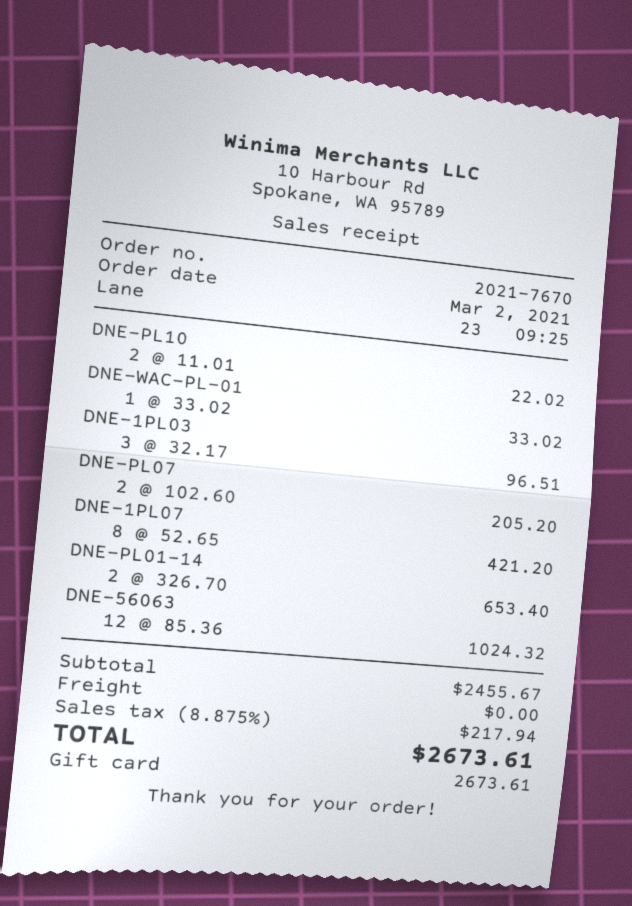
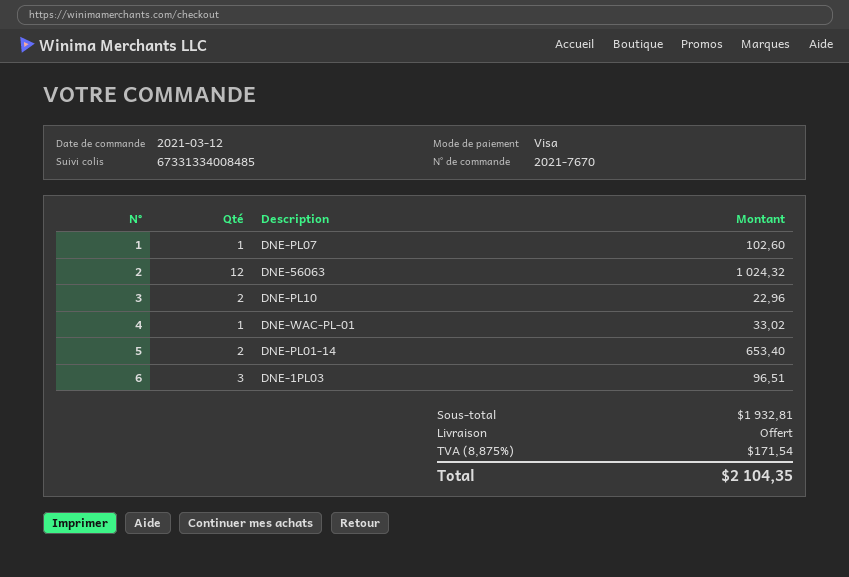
order date: 2021-03-02 -> 2021-03-12
payment method: gift card -> Visa
DNE-PL10: 2 for 22.02 -> 2 for 22.96
DNE-PL07: 2 for 205.20 -> 1 for 102.60
DNE-1PL07: 8 for 421.20 -> none
subtotal: 2455.67 -> 1932.81
tax: 8.875% = 217.94 -> 8.875% = 171.54
total: 2673.61 -> 2104.35

